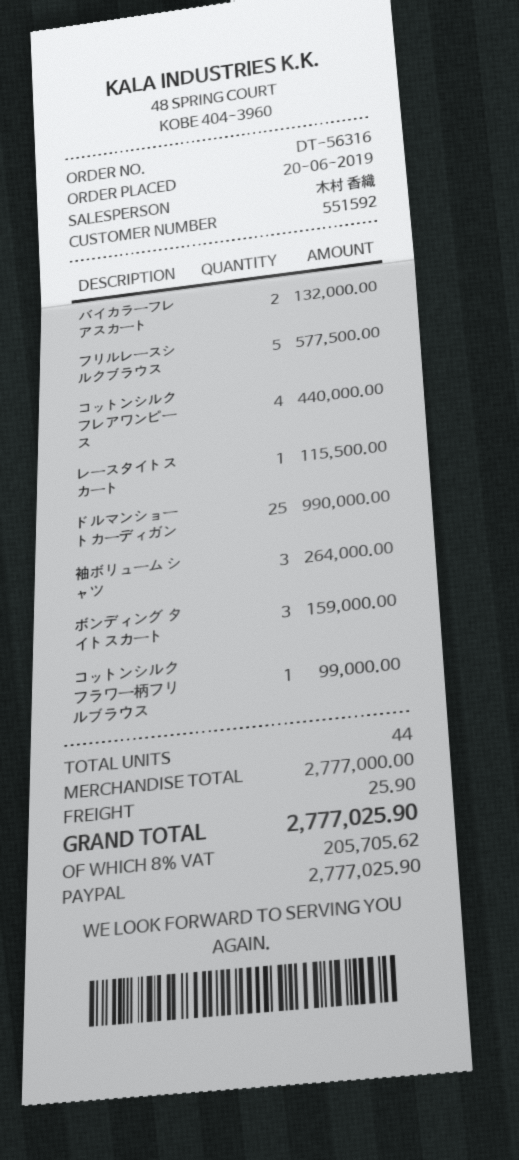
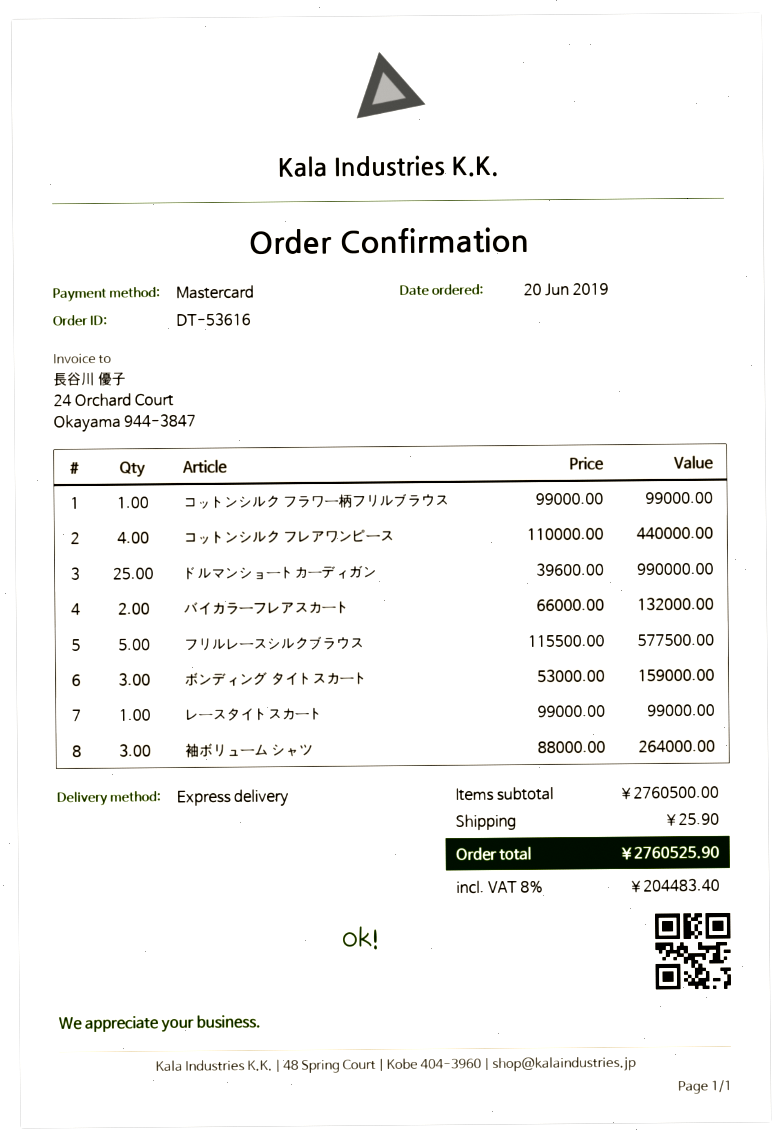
order number: DT-56316 -> DT-53616
payment method: PayPal -> Mastercard
レースタイトスカート: 1 for 115500.00 -> 1 for 99000.00
subtotal: 2777000.00 -> 2760500.00
tax: 8% = 205705.62 -> 8% = 204483.40
total: 2777025.90 -> 2760525.90

